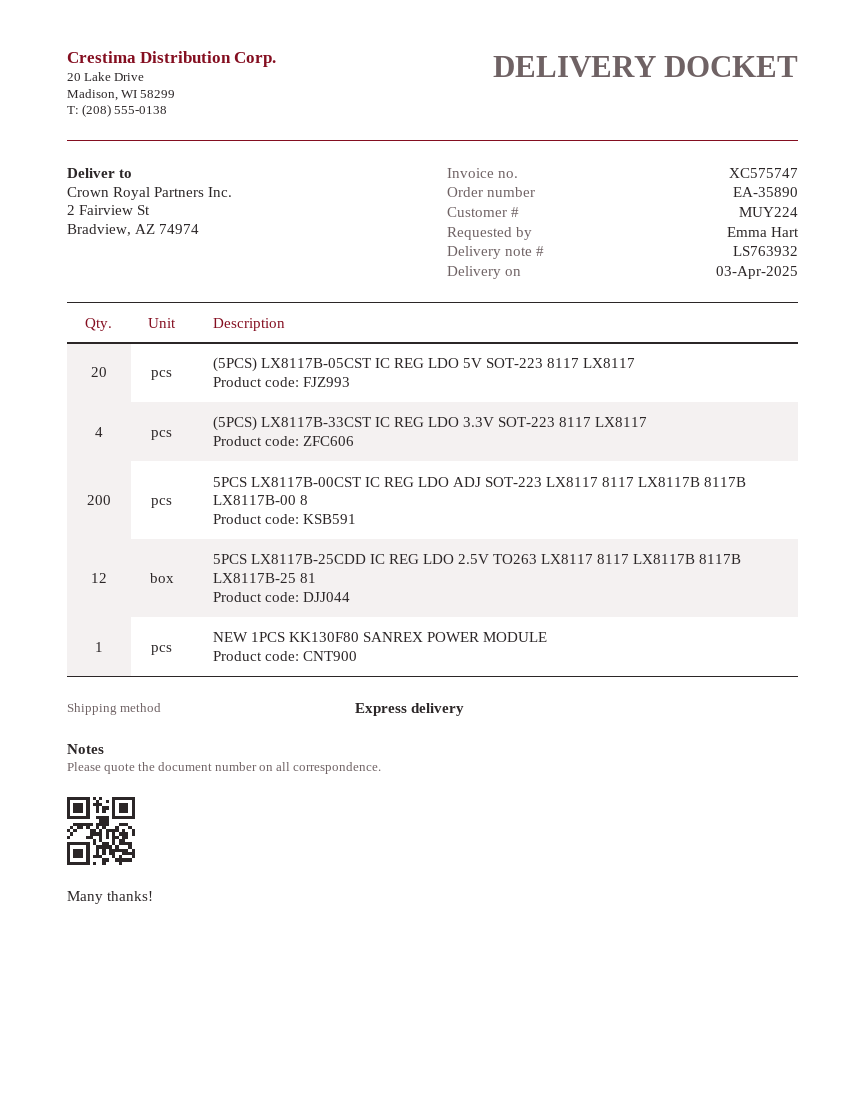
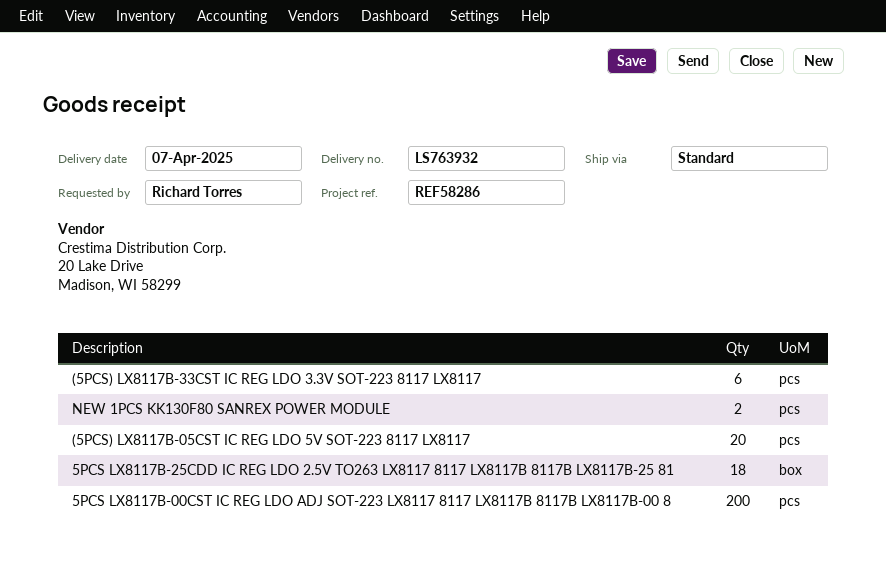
delivery date: 2025-04-03 -> 2025-04-07
ordered by: Emma Hart -> Richard Torres
shipping method: express -> standard
(5PCS) LX8117B-33CST IC REG LDO 3.3V SOT-223 8117 LX8117: 4 -> 6
5PCS LX8117B-25CDD IC REG LDO 2.5V TO263 LX8117 8117 LX8117B 8117B LX8117B-25 81: 12 -> 18
NEW 1PCS KK130F80 SANREX POWER MODULE: 1 -> 2

